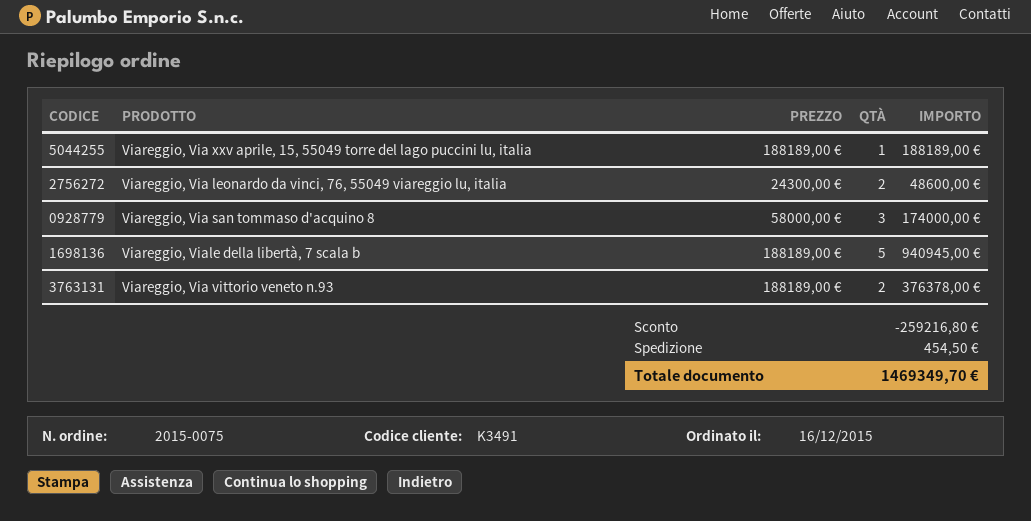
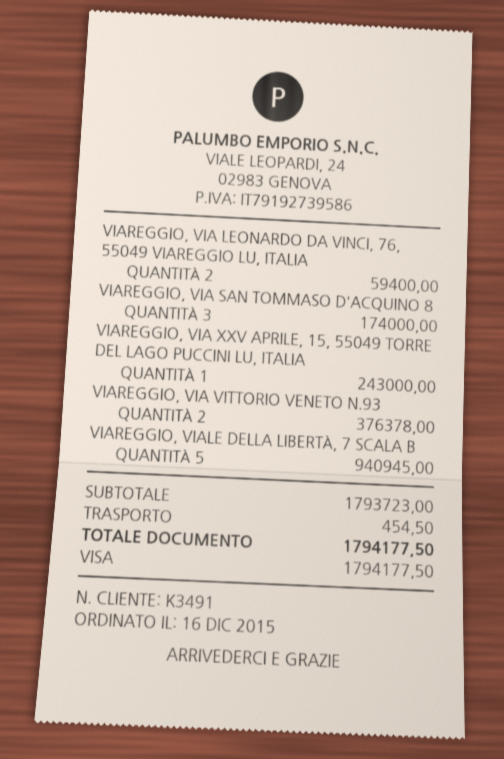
Viareggio, Via xxv aprile, 15, 55049 torre del lago puccini lu, italia: 1 for 188189.00 -> 1 for 243000.00
Viareggio, Via leonardo da vinci, 76, 55049 viareggio lu, italia: 2 for 48600.00 -> 2 for 59400.00
discount: 259216.80 -> none
total: 1469349.70 -> 1794177.50

